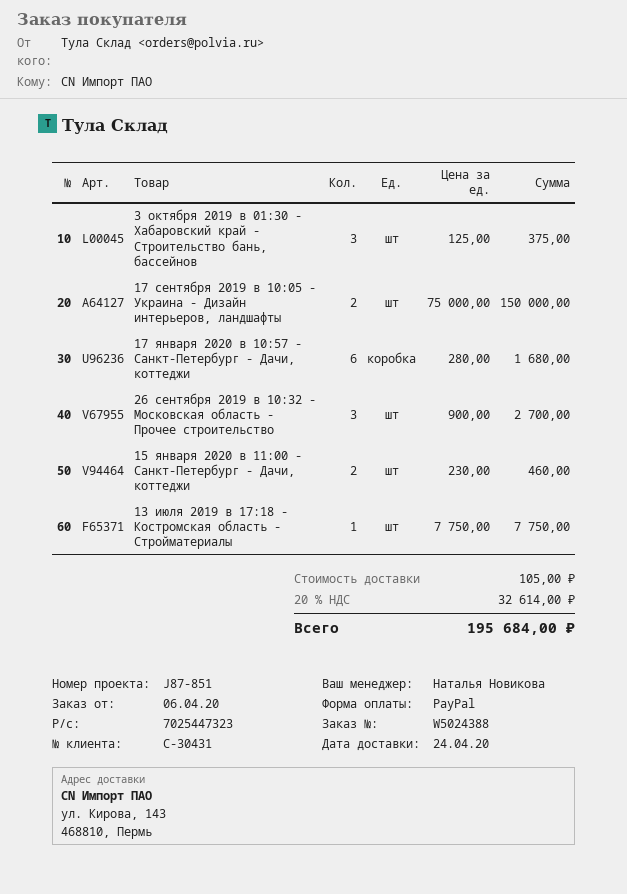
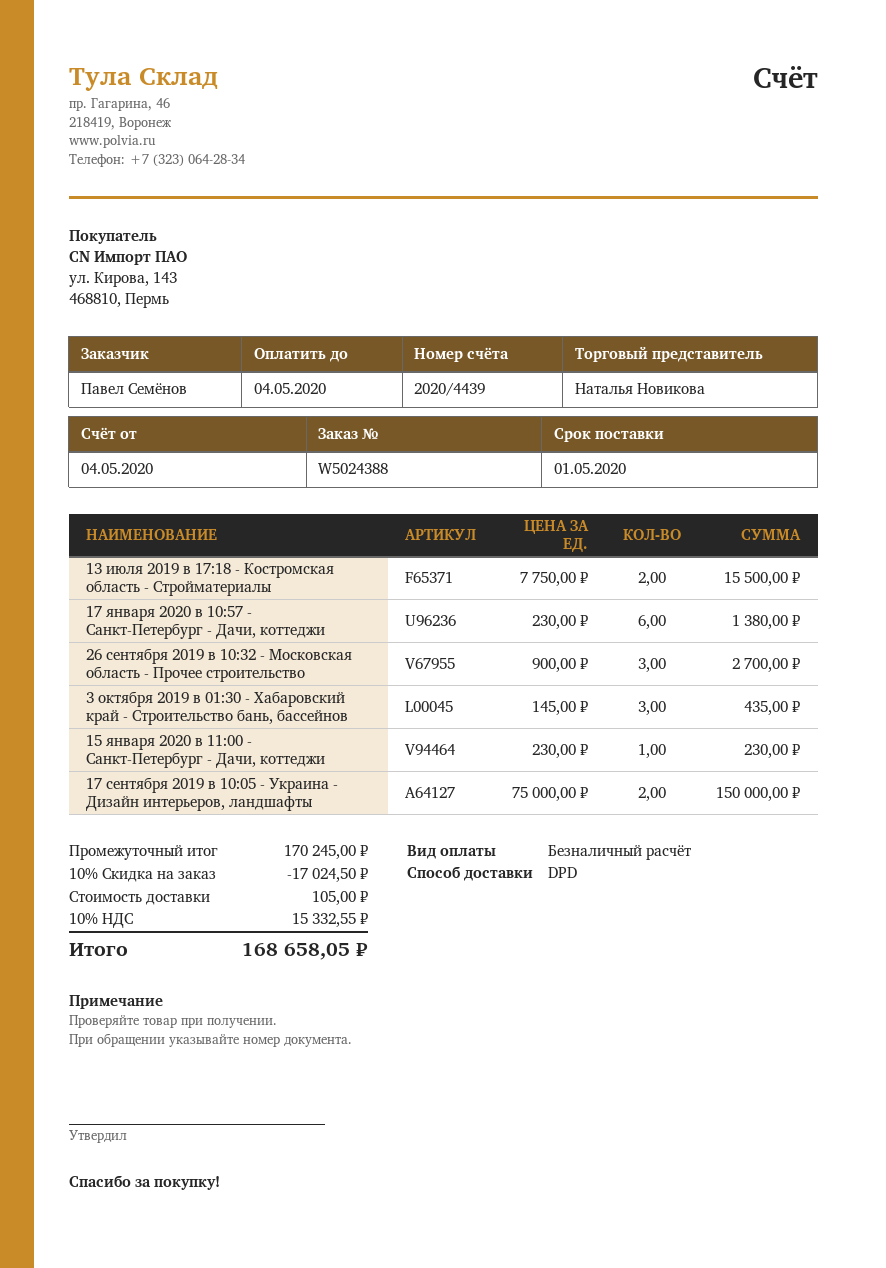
delivery date: 2020-04-24 -> 2020-05-01
payment method: PayPal -> bank transfer
3 октября 2019 в 01:30 - Хабаровский край - Строительство бань, бассейнов: 3 x 125.00 = 375.00 -> 3 x 145.00 = 435.00
17 января 2020 в 10:57 - Санкт-Петербург - Дачи, коттеджи: 6 x 280.00 = 1680.00 -> 6 x 230.00 = 1380.00
15 января 2020 в 11:00 - Санкт-Петербург - Дачи, коттеджи: 2 x 230.00 = 460.00 -> 1 x 230.00 = 230.00
13 июля 2019 в 17:18 - Костромская область - Стройматериалы: 1 x 7750.00 = 7750.00 -> 2 x 7750.00 = 15500.00
discount: none -> 10% = 17024.50
tax: 20% = 32614.00 -> 10% = 15332.55
total: 195684.00 -> 168658.05

